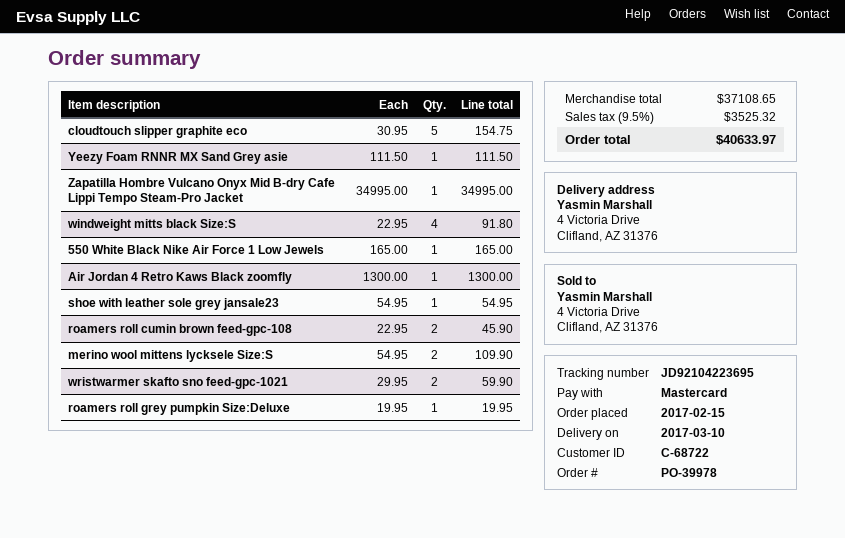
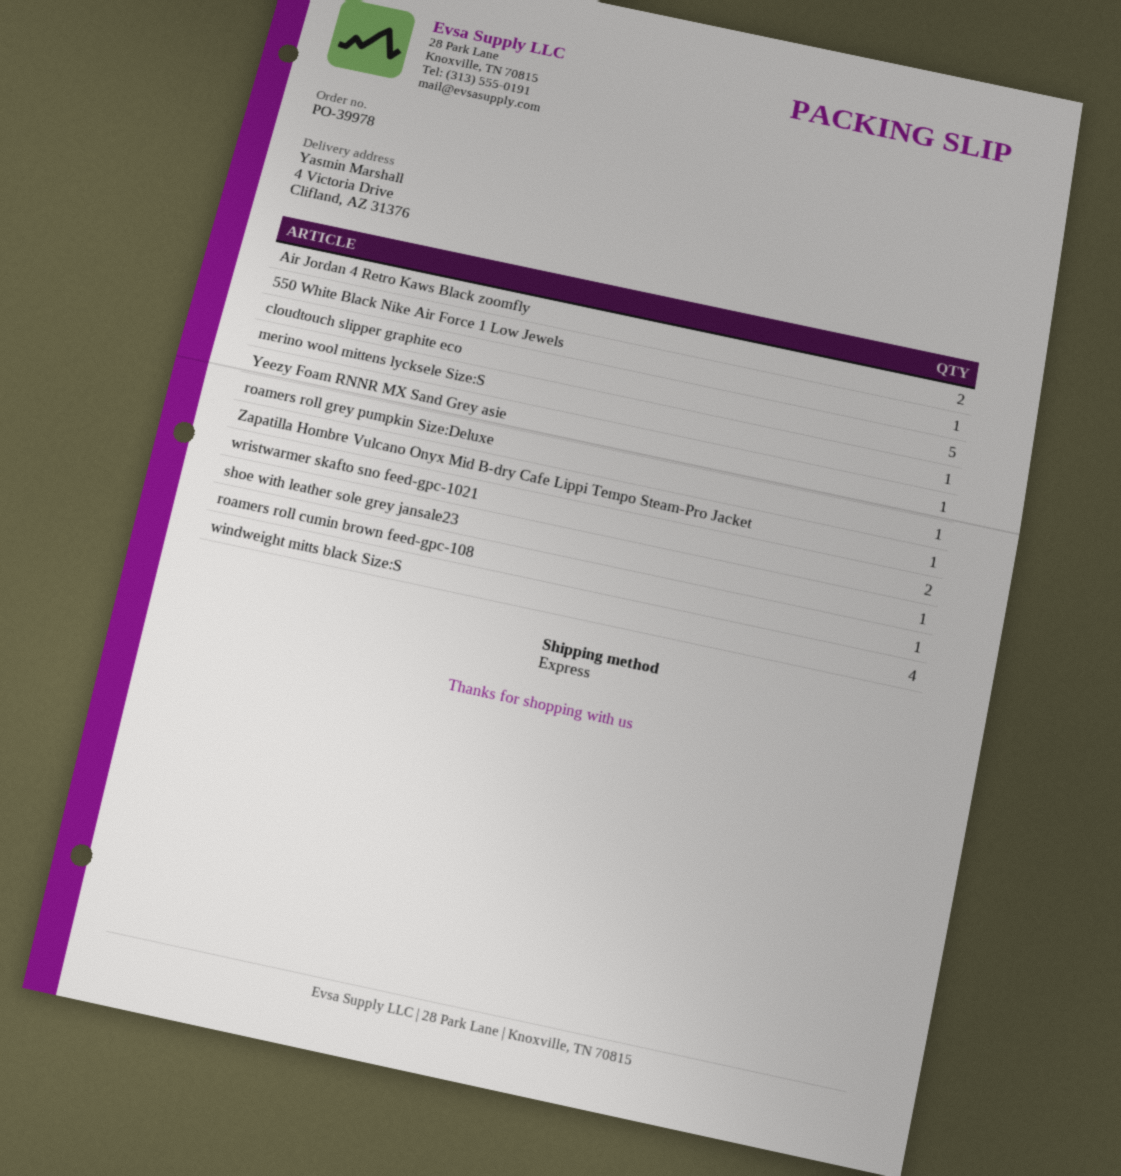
Air Jordan 4 Retro Kaws Black zoomfly: 1 -> 2
roamers roll cumin brown feed-gpc-108: 2 -> 1
merino wool mittens lycksele Size:S: 2 -> 1

